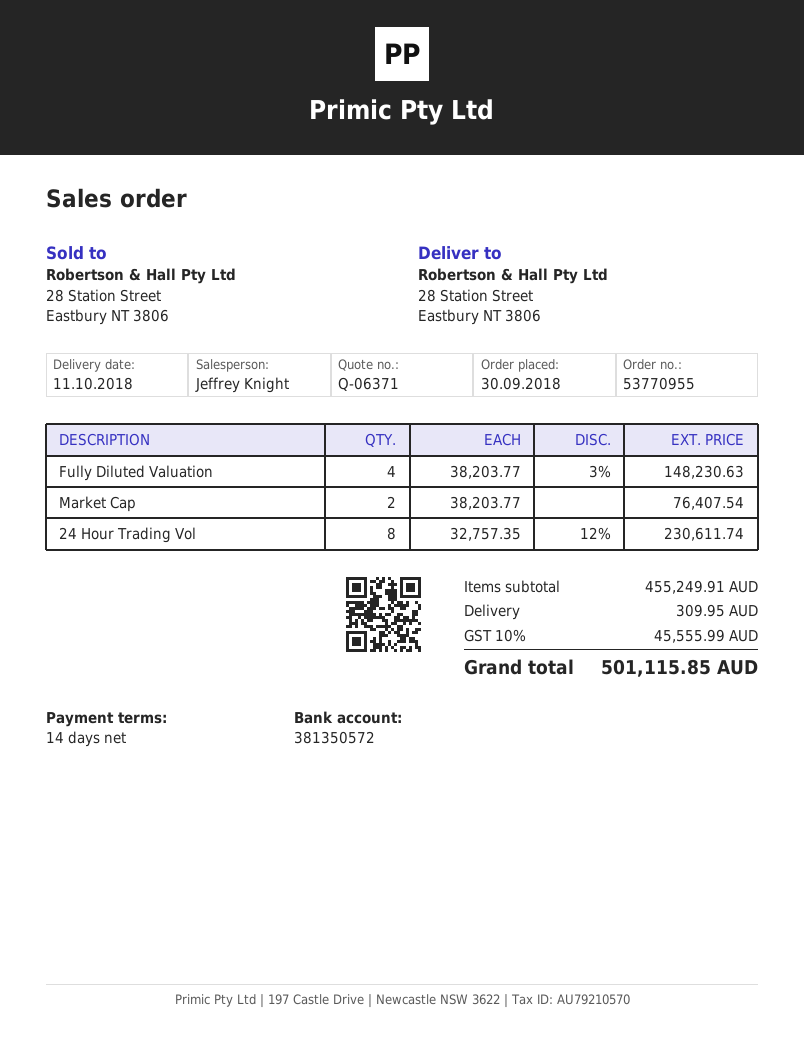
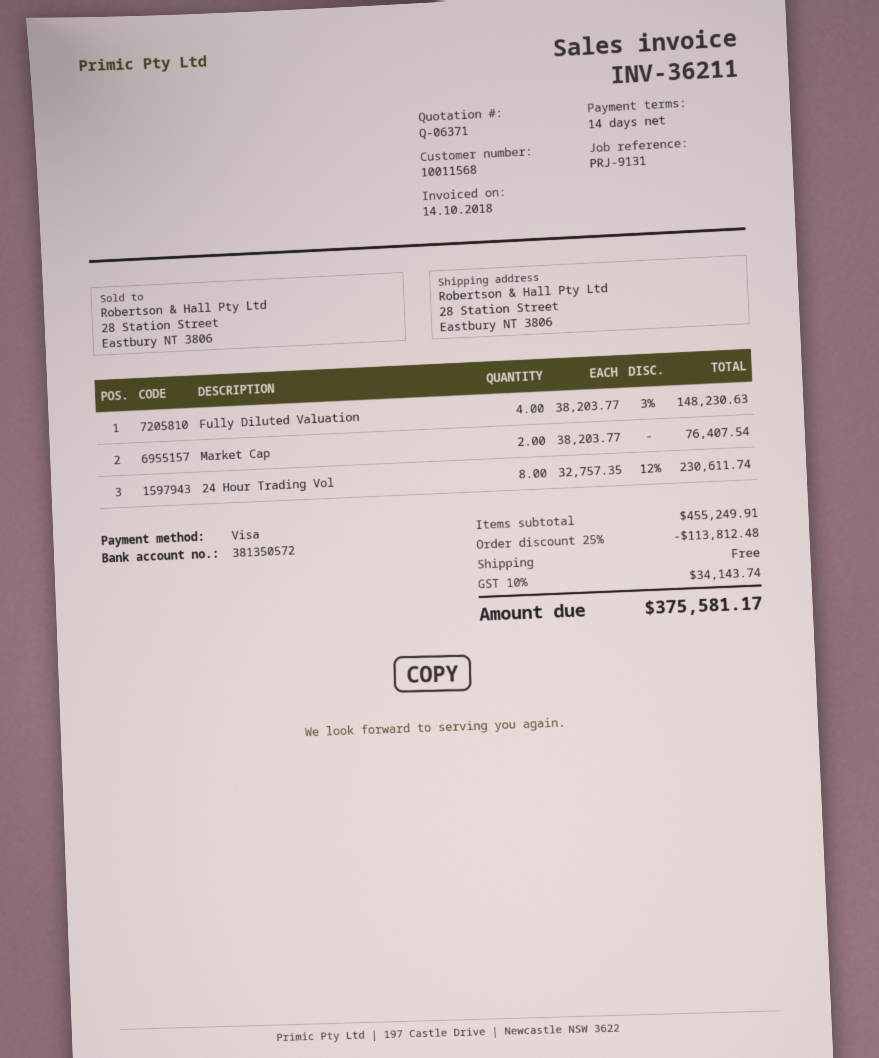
discount: none -> 25% = 113812.48
shipping: 309.95 -> 0.00
tax: 10% = 45555.99 -> 10% = 34143.74
total: 501115.85 -> 375581.17

